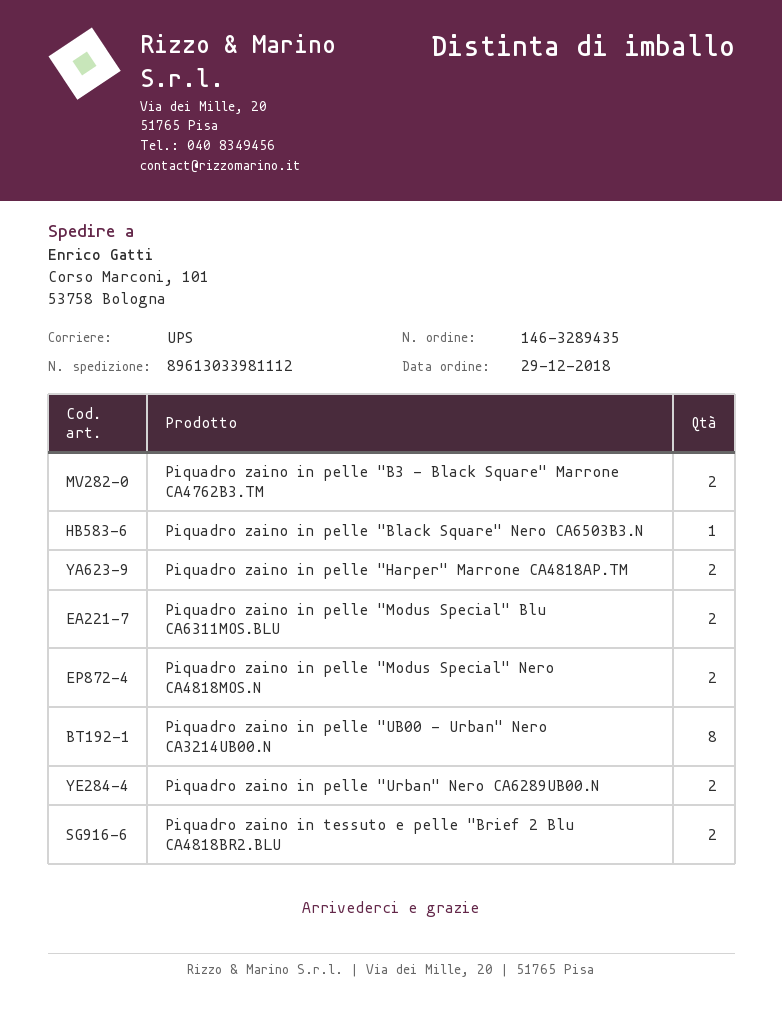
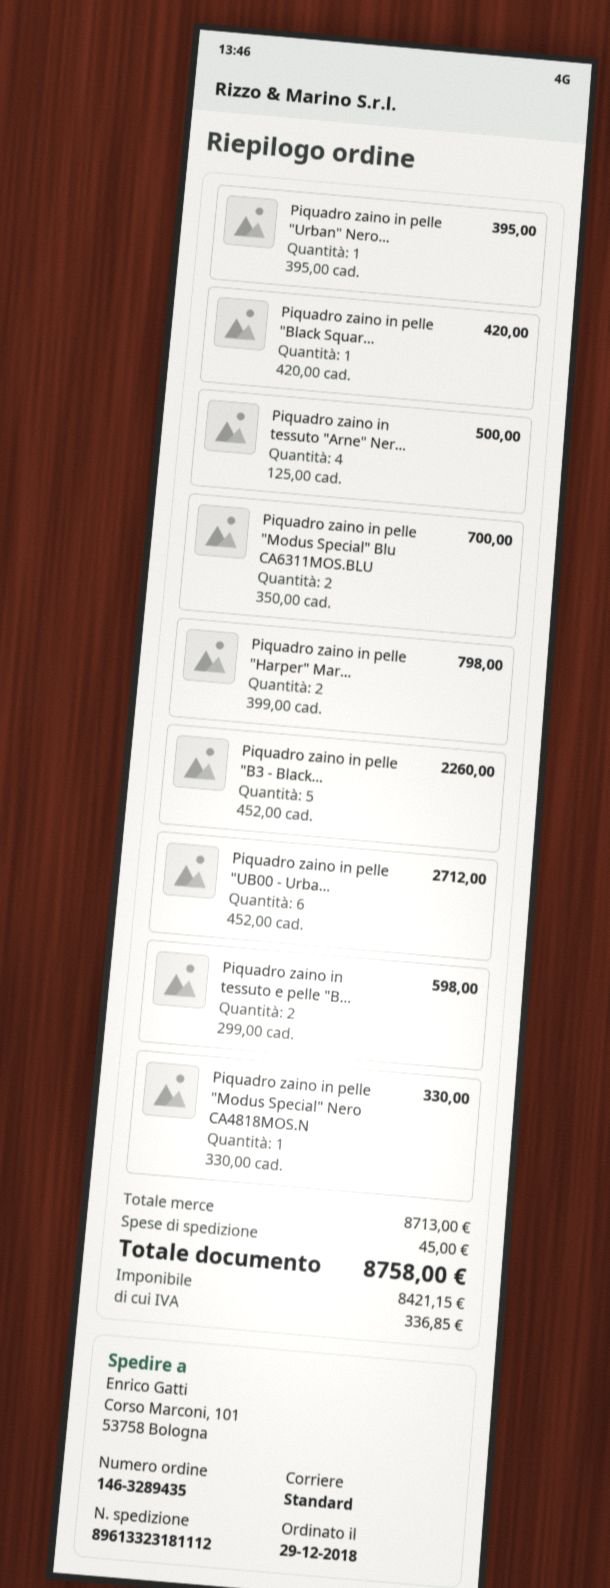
shipping method: UPS -> standard
tracking number: 89613033981112 -> 89613323181112
Piquadro zaino in pelle "B3 - Black Square" Marrone CA4762B3.TM: 2 -> 5
Piquadro zaino in pelle "Modus Special" Nero CA4818MOS.N: 2 -> 1
Piquadro zaino in pelle "UB00 - Urban" Nero CA3214UB00.N: 8 -> 6
Piquadro zaino in pelle "Urban" Nero CA6289UB00.N: 2 -> 1
Piquadro zaino in tessuto "Arne" Ner...: none -> 4

